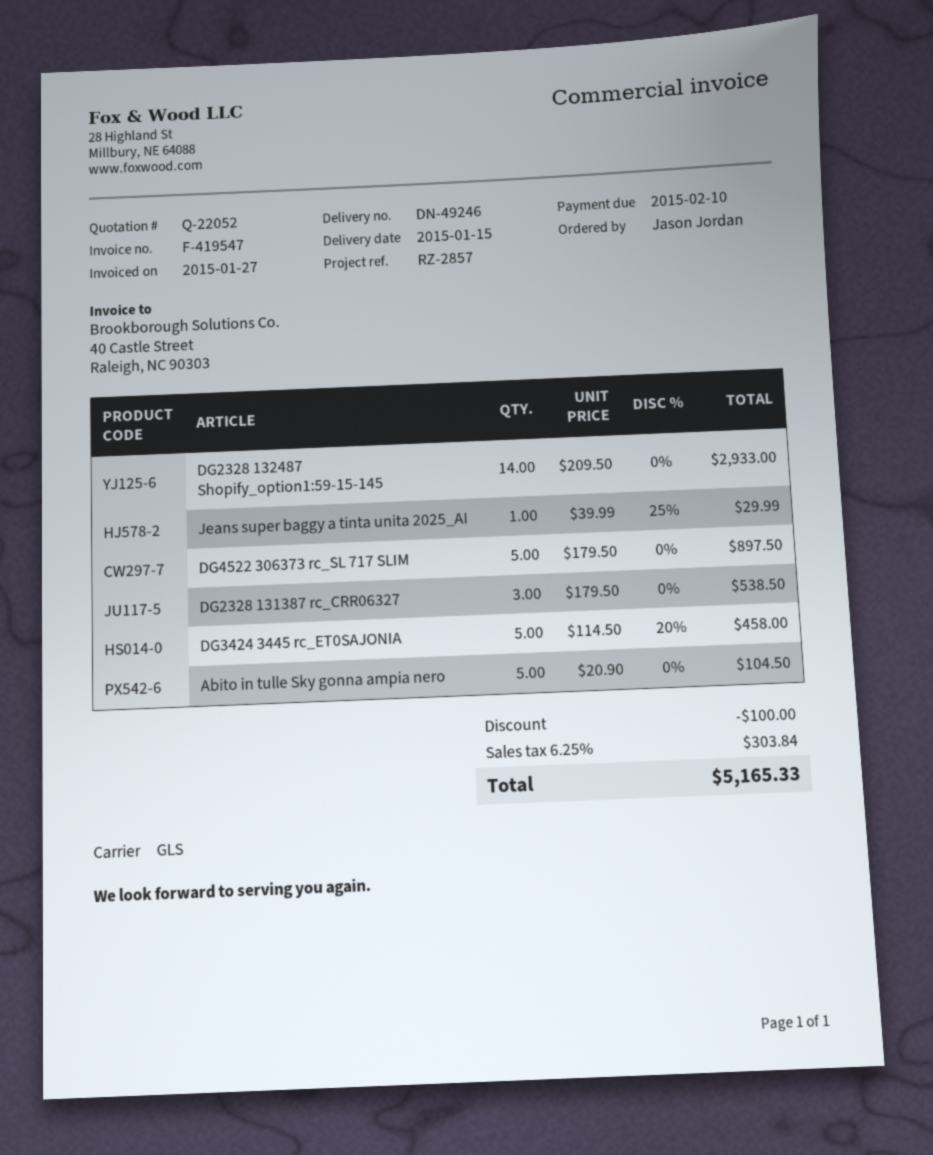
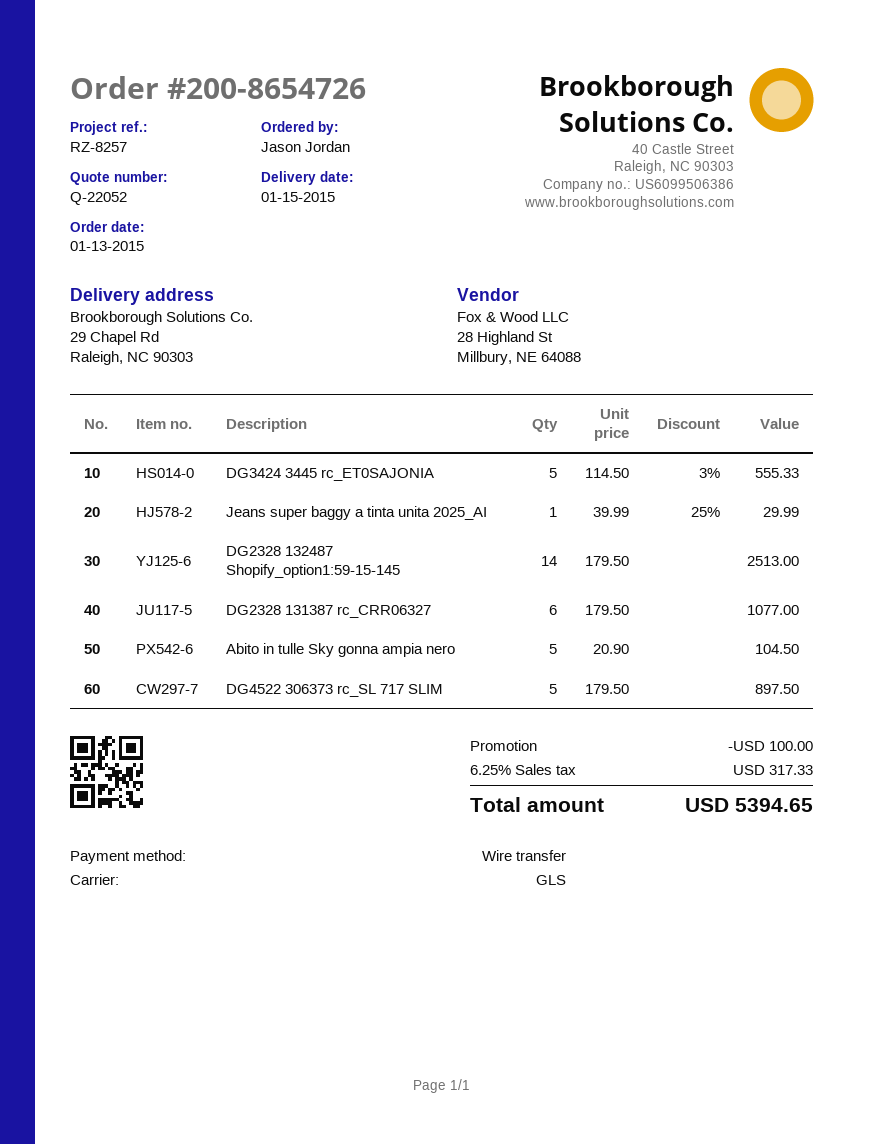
reference: RZ-2857 -> RZ-8257
DG2328 132487 Shopify_option1:59-15-145: 14 x 209.50 = 2933.00 -> 14 x 179.50 = 2513.00
DG2328 131387 rc_CRR06327: 3 x 179.50 = 538.50 -> 6 x 179.50 = 1077.00
DG3424 3445 rc_ET0SAJONIA: 5 x 114.50 - 20% = 458.00 -> 5 x 114.50 - 3% = 555.33
tax: 6.25% = 303.84 -> 6.25% = 317.33
total: 5165.33 -> 5394.65

